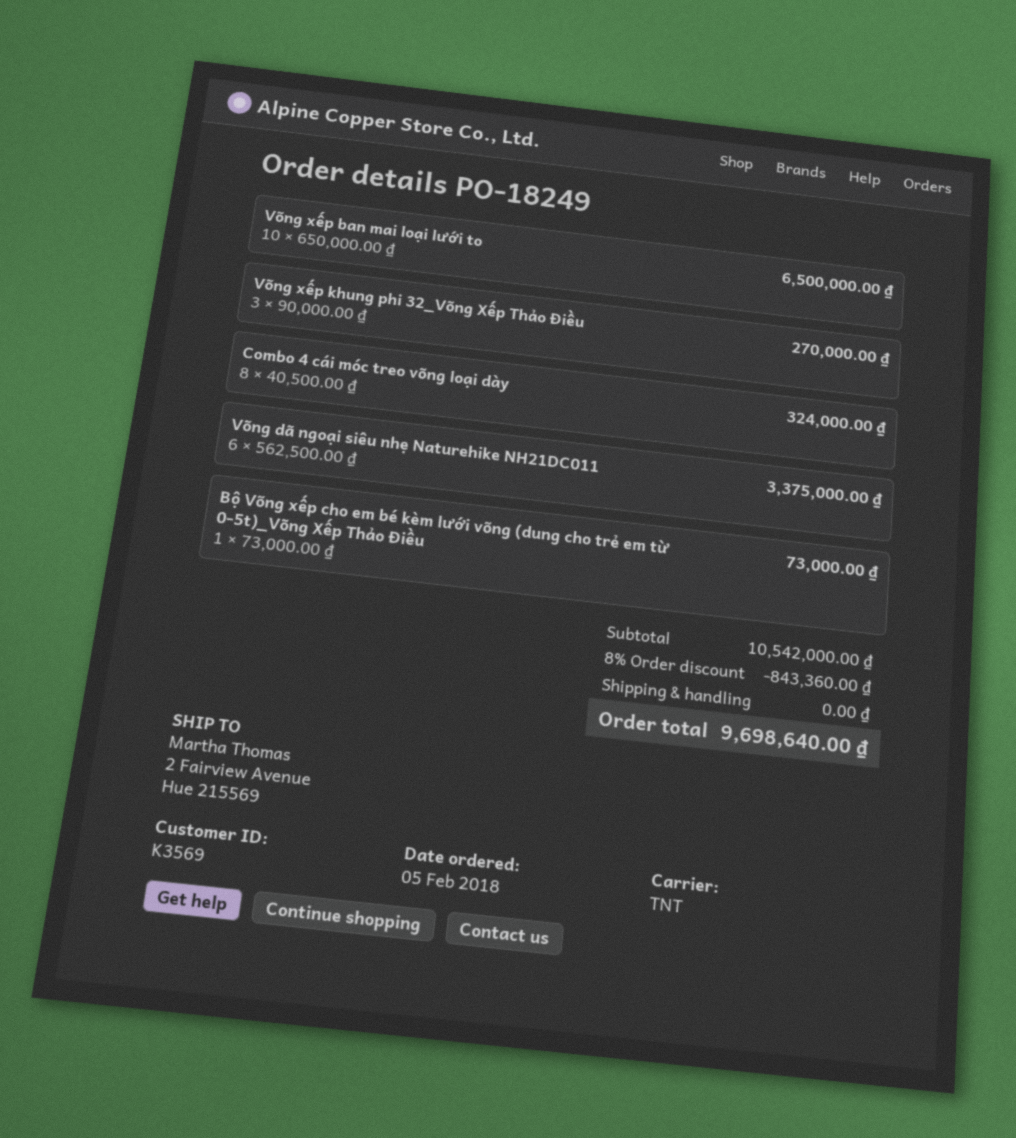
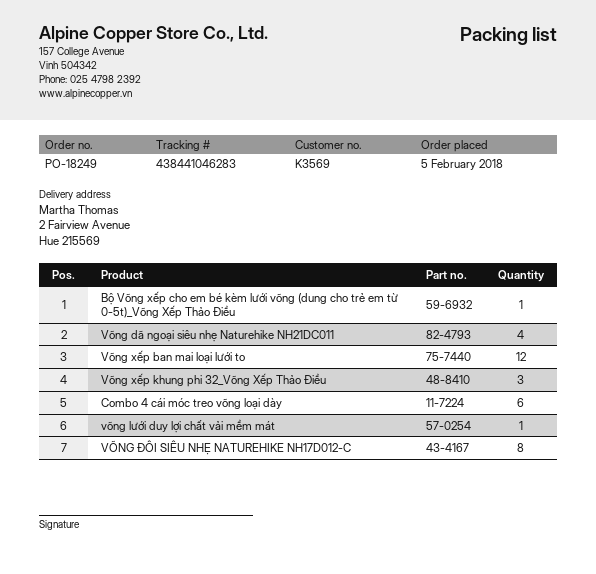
Võng xếp ban mai loại lưới to: 10 -> 12
Combo 4 cái móc treo võng loại dày: 8 -> 6
Võng dã ngoại siêu nhẹ Naturehike NH21DC011: 6 -> 4
võng lưới duy lợi chất vải mềm mát: none -> 1
VÕNG ĐÔI SIÊU NHẸ NATUREHIKE NH17D012-C: none -> 8

